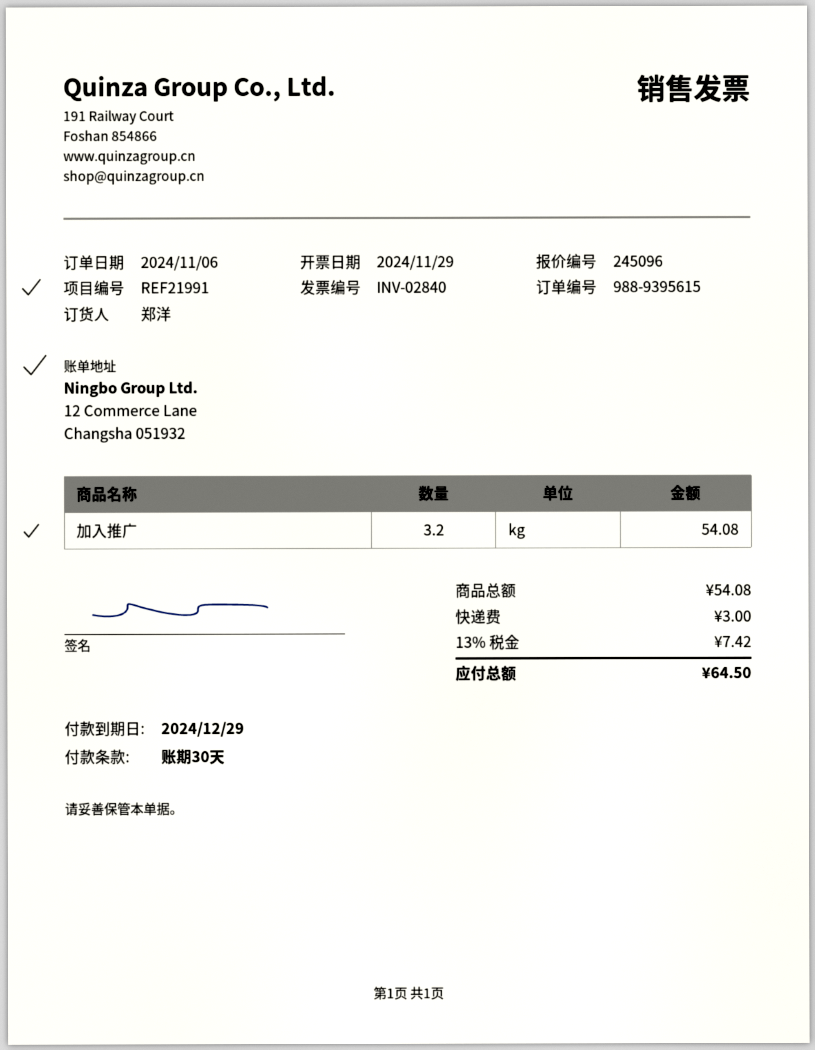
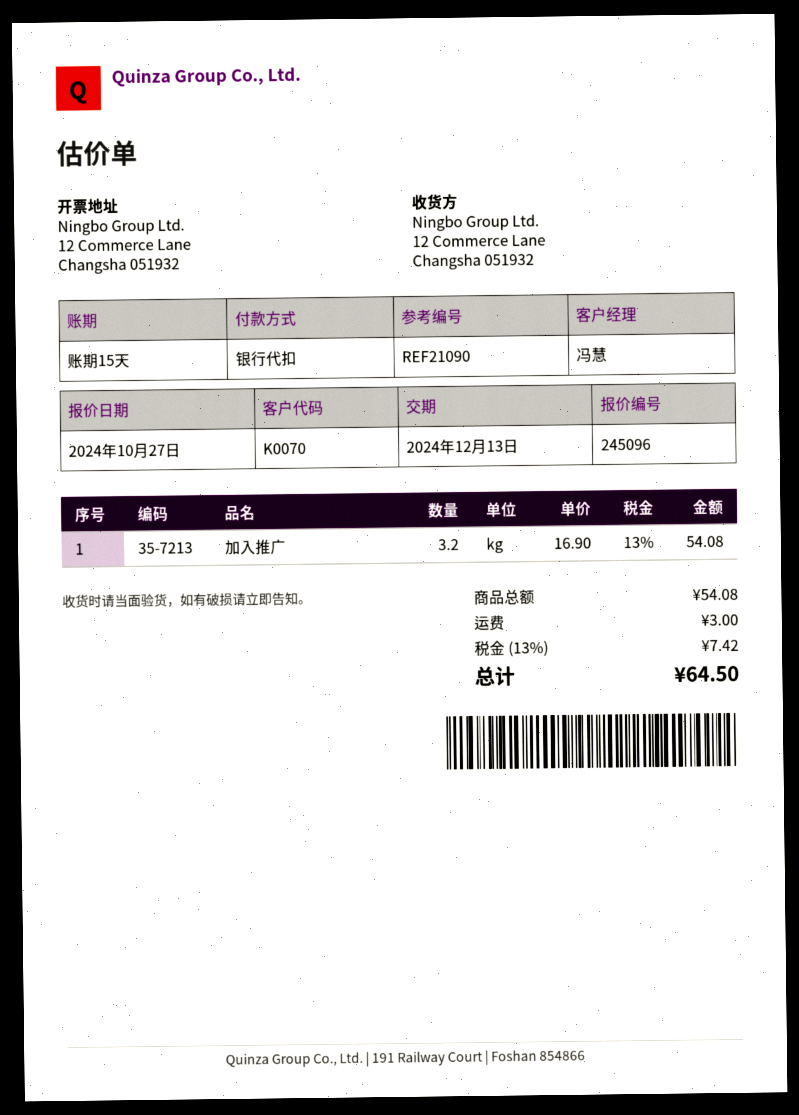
payment terms: 30 days -> 15 days
reference: REF21991 -> REF21090

